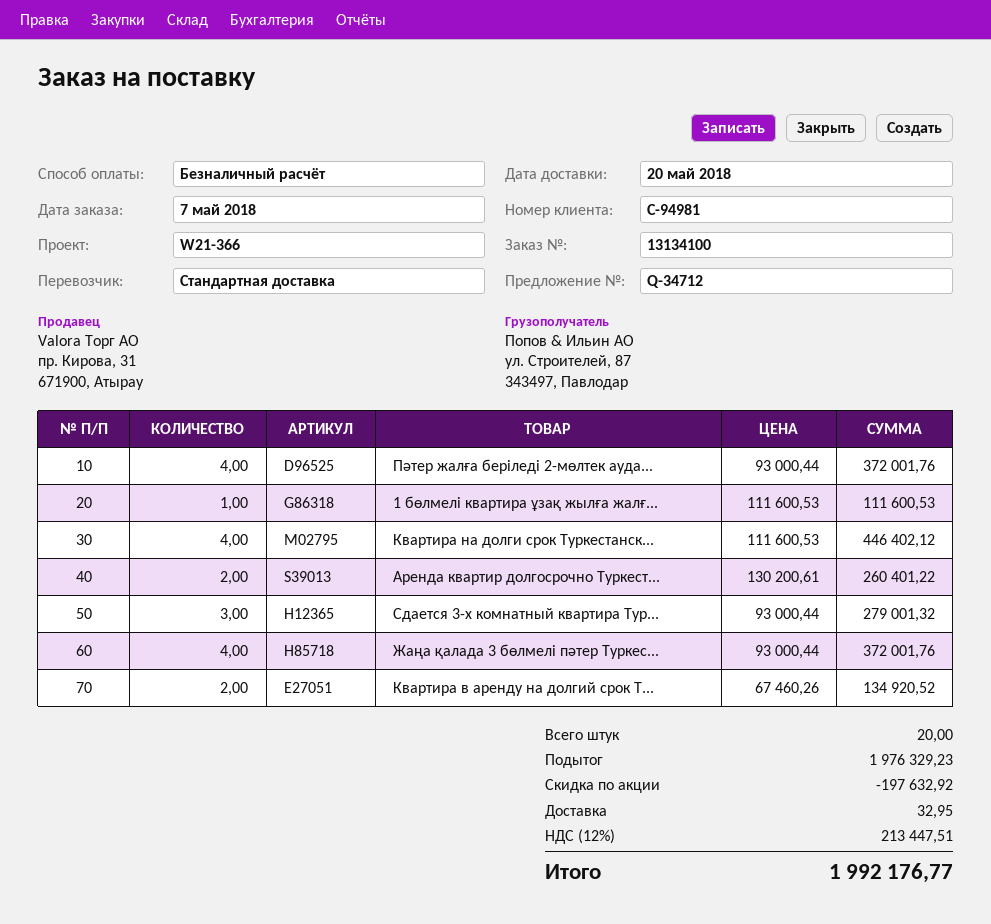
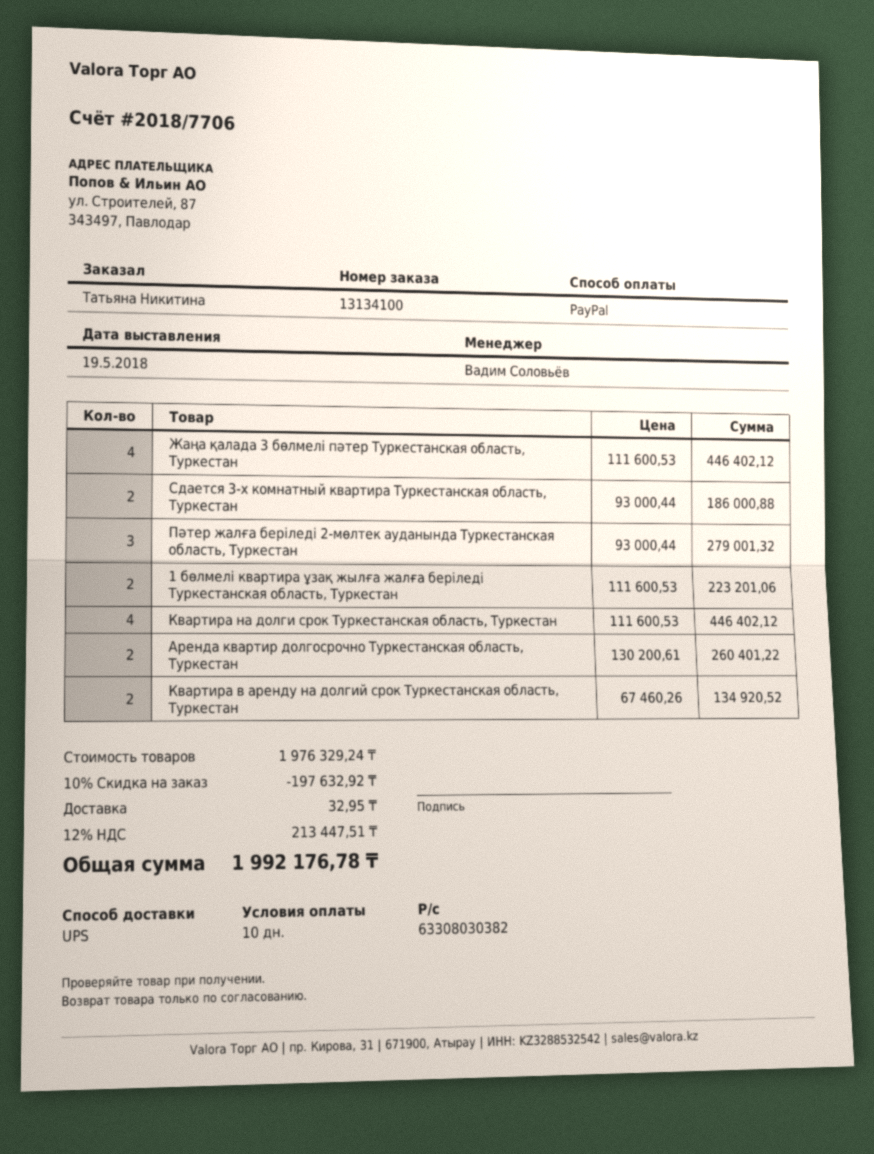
payment method: bank transfer -> PayPal
shipping method: standard -> UPS
Пәтер жалға беріледі 2-мөлтек ауда...: 4 x 93000.44 = 372001.76 -> 3 x 93000.44 = 279001.32
1 бөлмелі квартира ұзақ жылға жалғ...: 1 x 111600.53 = 111600.53 -> 2 x 111600.53 = 223201.06
Сдается 3-х комнатный квартира Тур...: 3 x 93000.44 = 279001.32 -> 2 x 93000.44 = 186000.88
Жаңа қалада 3 бөлмелі пәтер Туркес...: 4 x 93000.44 = 372001.76 -> 4 x 111600.53 = 446402.12
subtotal: 1976329.23 -> 1976329.24
total: 1992176.77 -> 1992176.78

